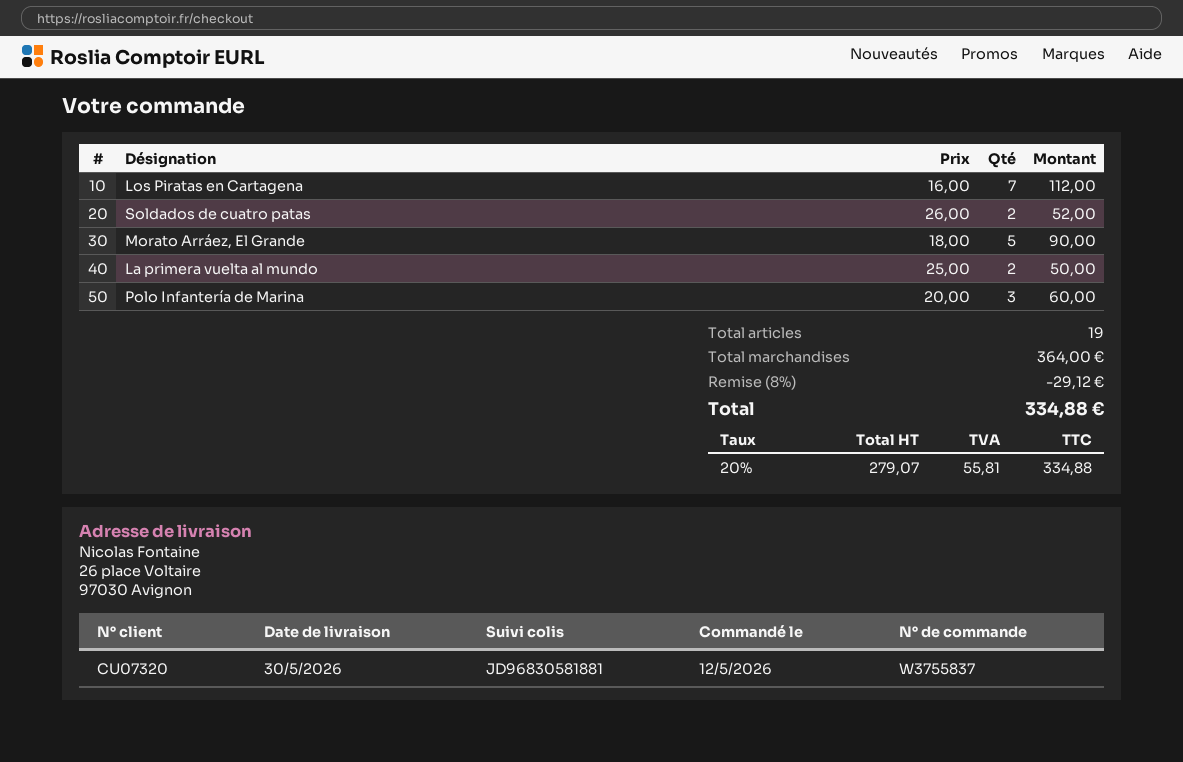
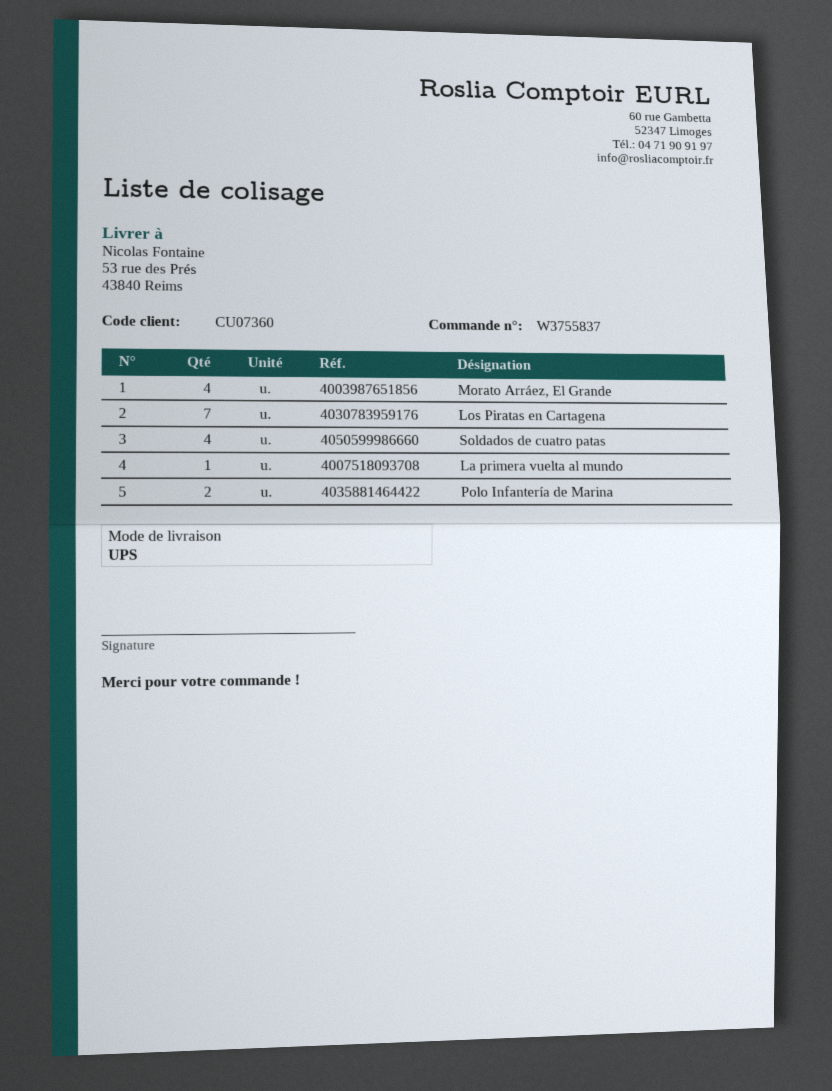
customer number: CU07320 -> CU07360
ship to: 26 place Voltaire, 97030 Avignon -> 53 rue des Prés, 43840 Reims
Soldados de cuatro patas: 2 -> 4
Morato Arráez, El Grande: 5 -> 4
La primera vuelta al mundo: 2 -> 1
Polo Infantería de Marina: 3 -> 2

